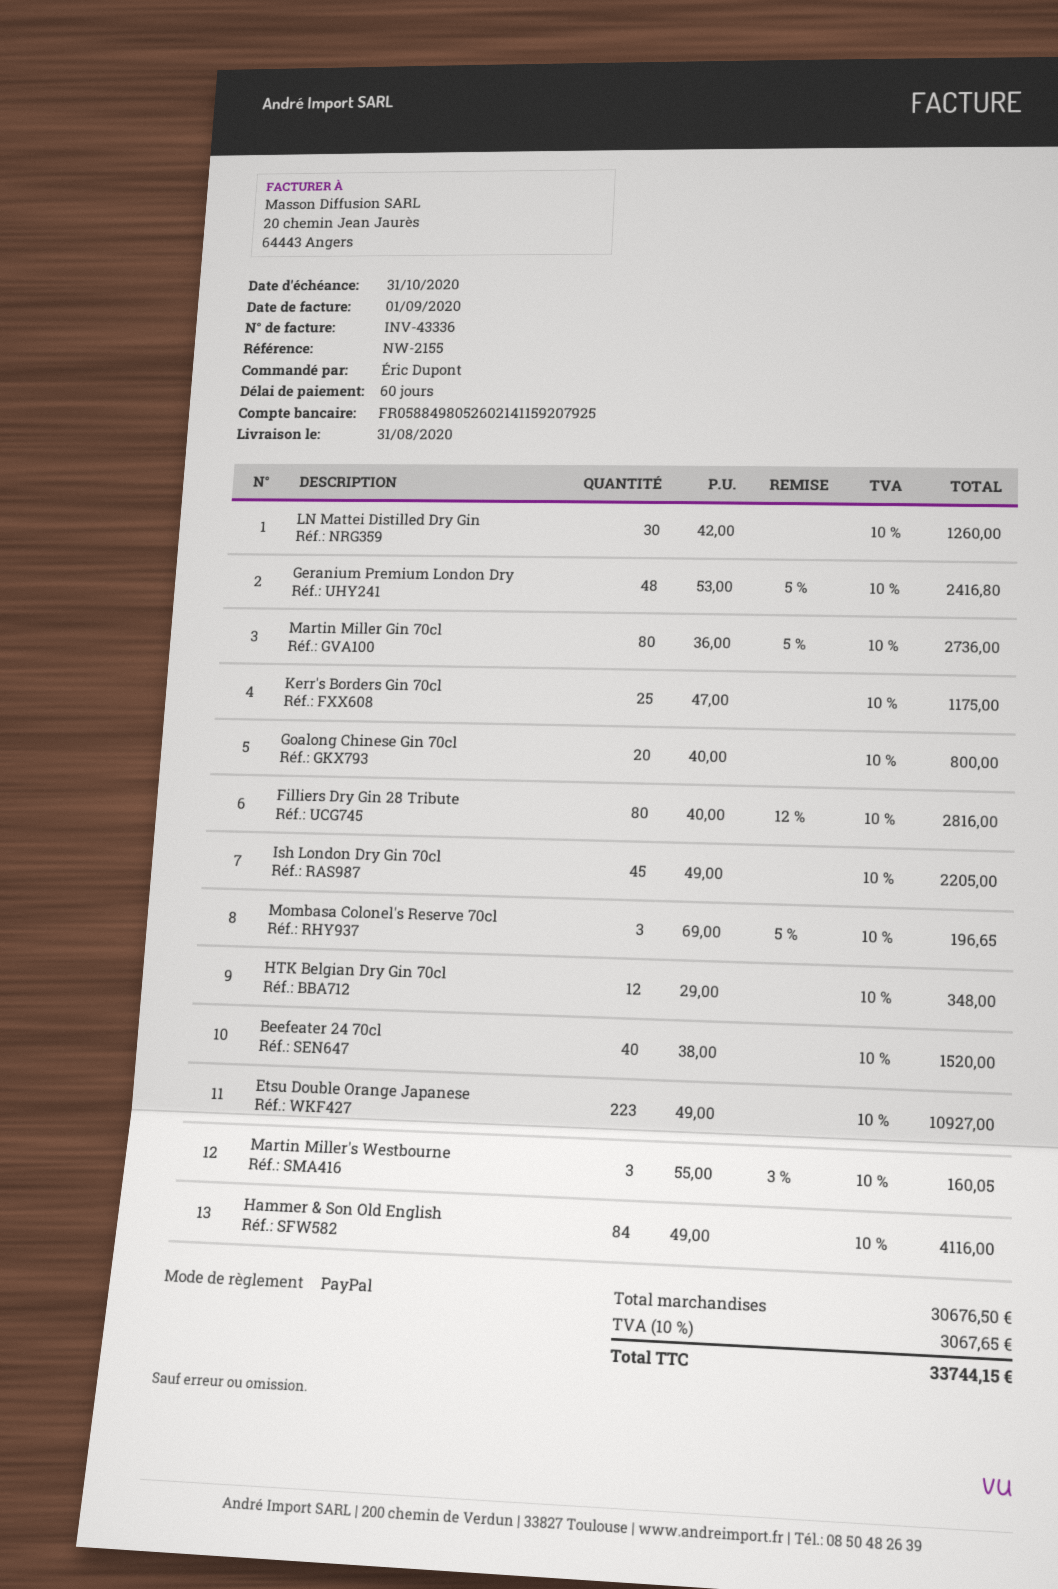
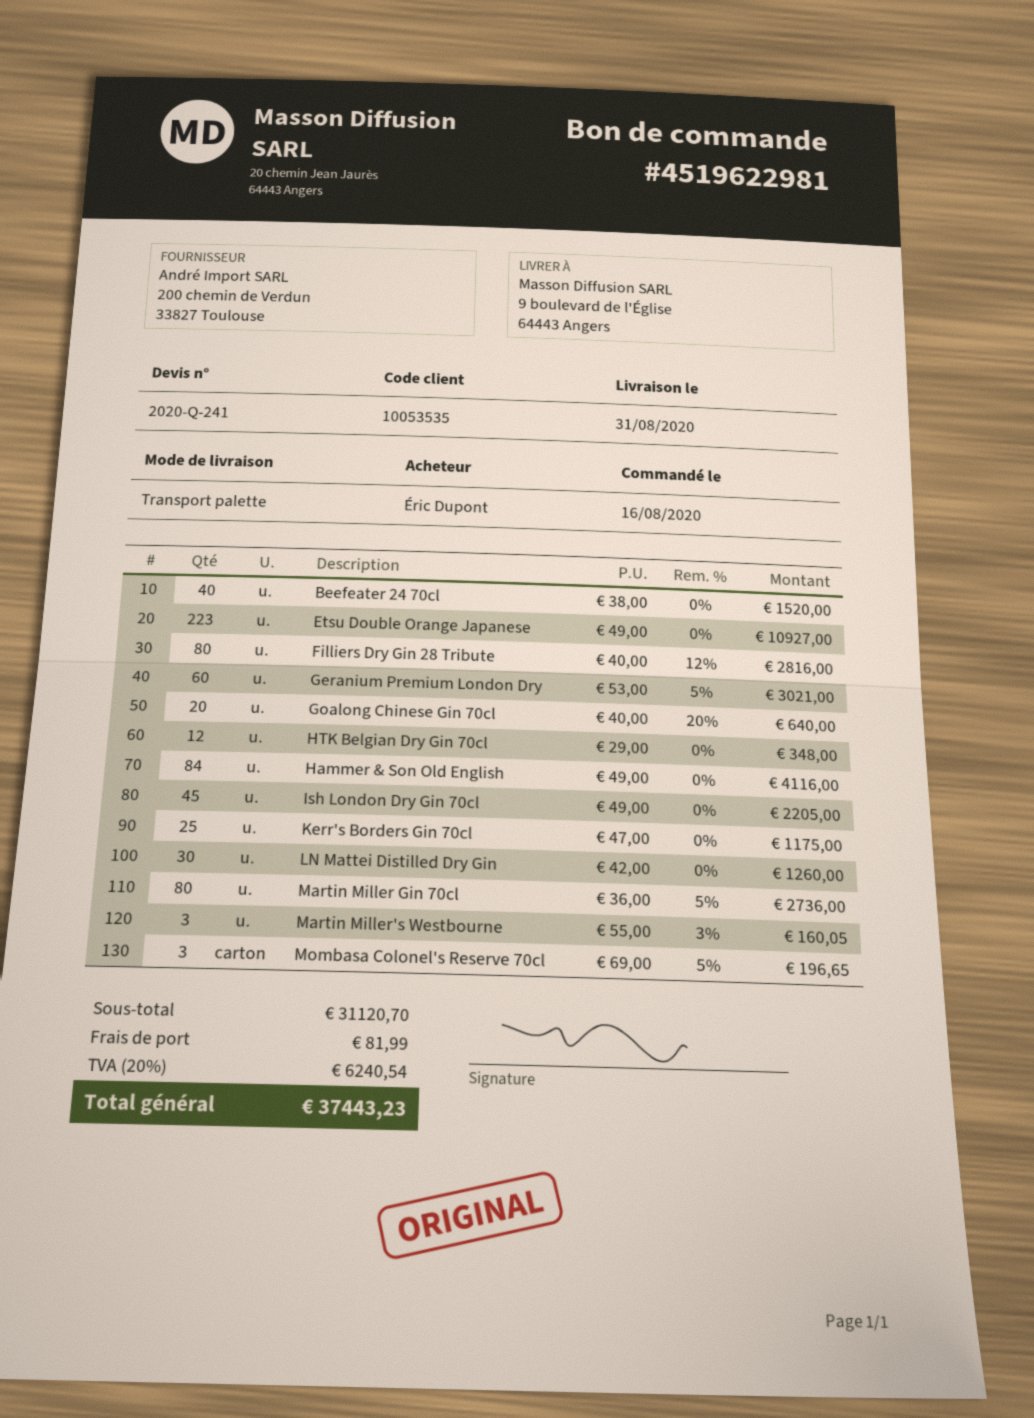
Geranium Premium London Dry: 48 x 53.00 - 5% = 2416.80 -> 60 x 53.00 - 5% = 3021.00
Goalong Chinese Gin 70cl: 20 x 40.00 = 800.00 -> 20 x 40.00 - 20% = 640.00
subtotal: 30676.50 -> 31120.70
shipping: none -> 81.99
tax: 10% = 3067.65 -> 20% = 6240.54
total: 33744.15 -> 37443.23

